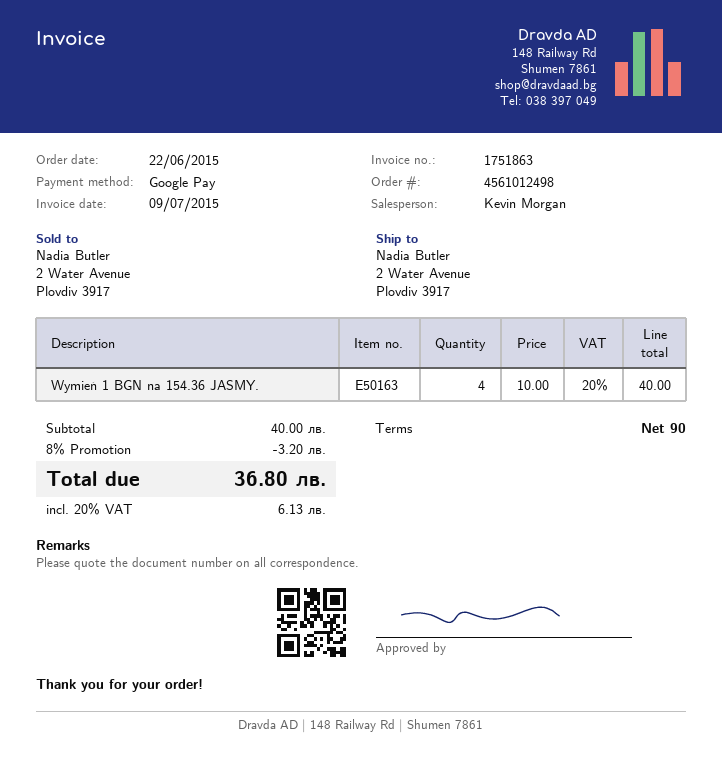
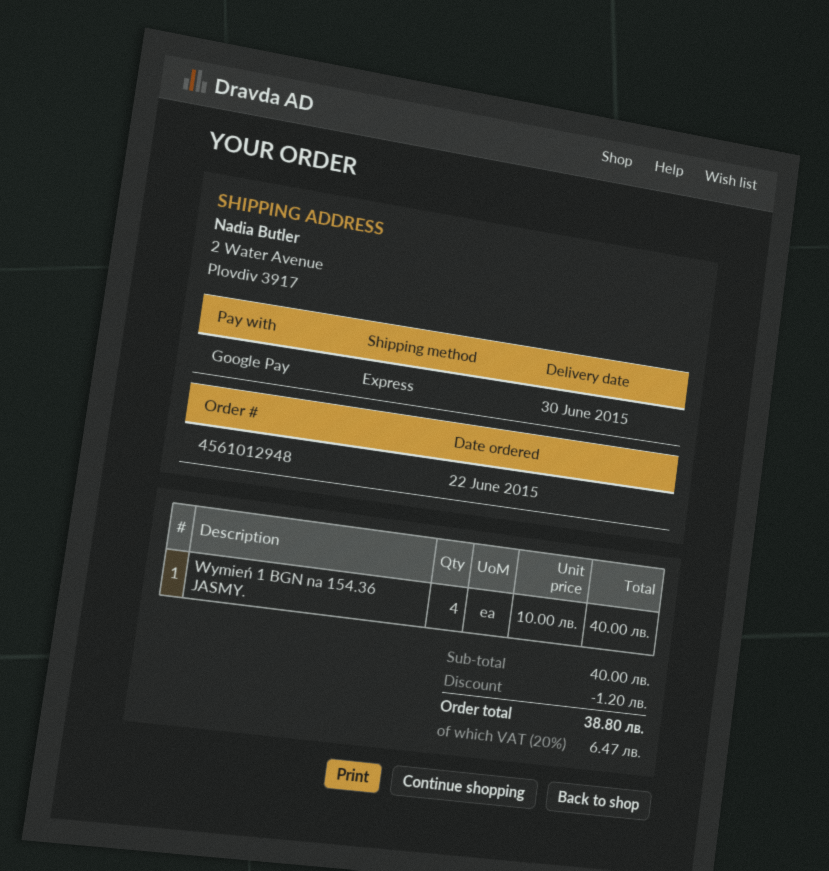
order number: 4561012498 -> 4561012948
discount: 3.20 -> 1.20
tax: 20% = 6.13 -> 20% = 6.47
total: 36.80 -> 38.80

